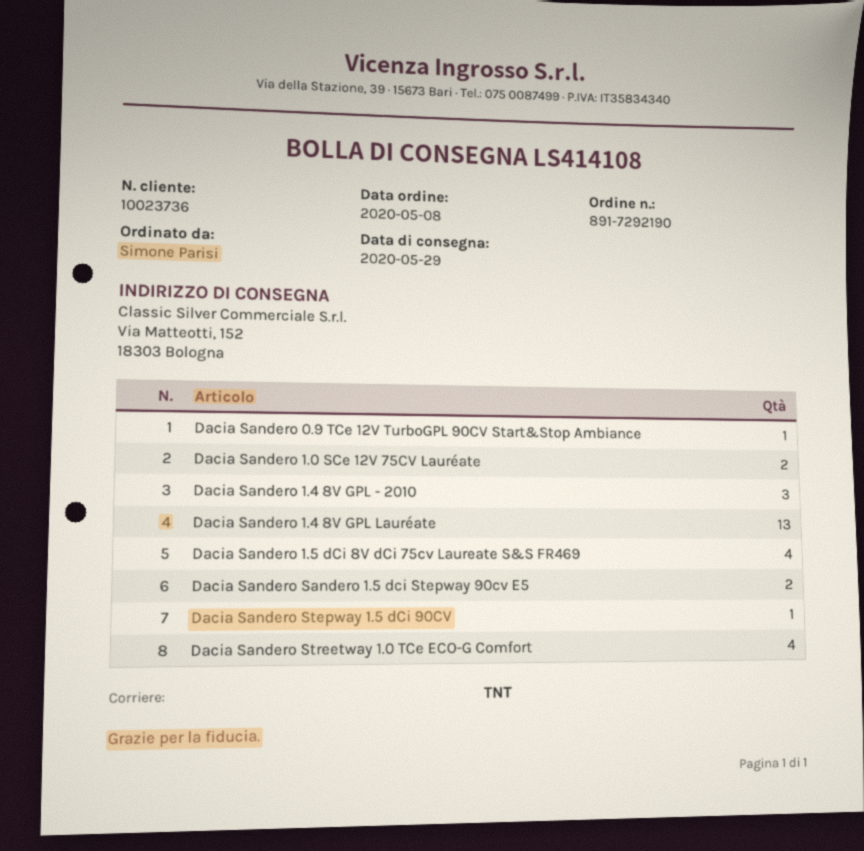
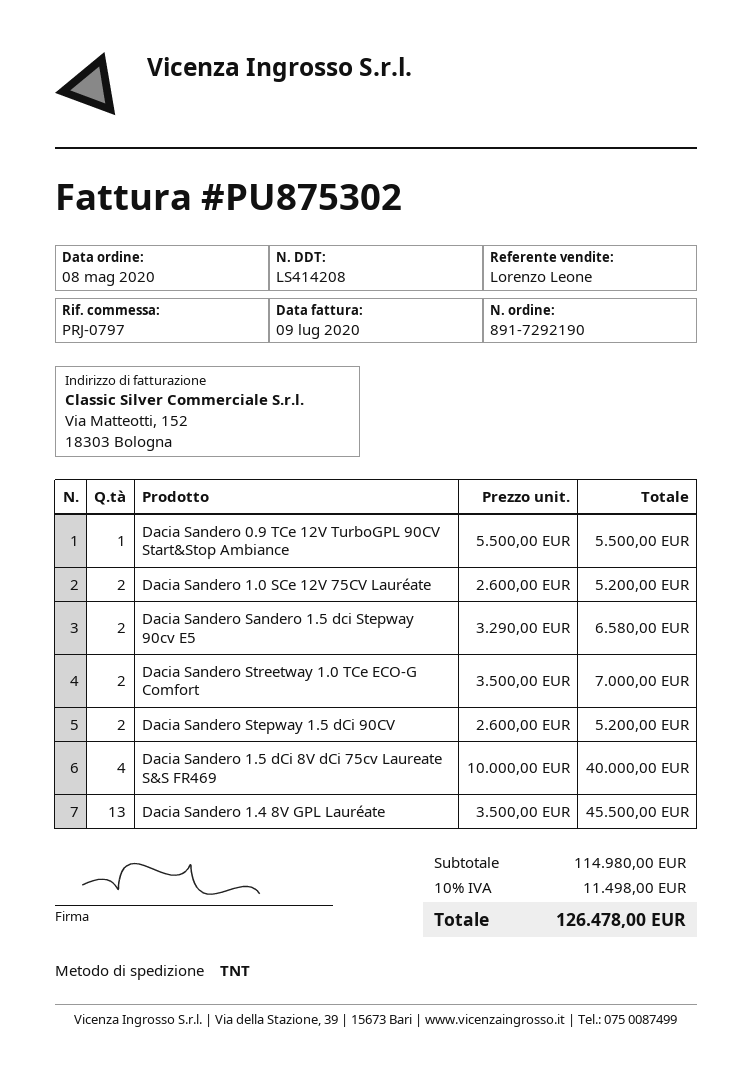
delivery note number: LS414108 -> LS414208
Dacia Sandero 1.4 8V GPL - 2010: 3 -> none
Dacia Sandero Stepway 1.5 dCi 90CV: 1 -> 2
Dacia Sandero Streetway 1.0 TCe ECO-G Comfort: 4 -> 2

